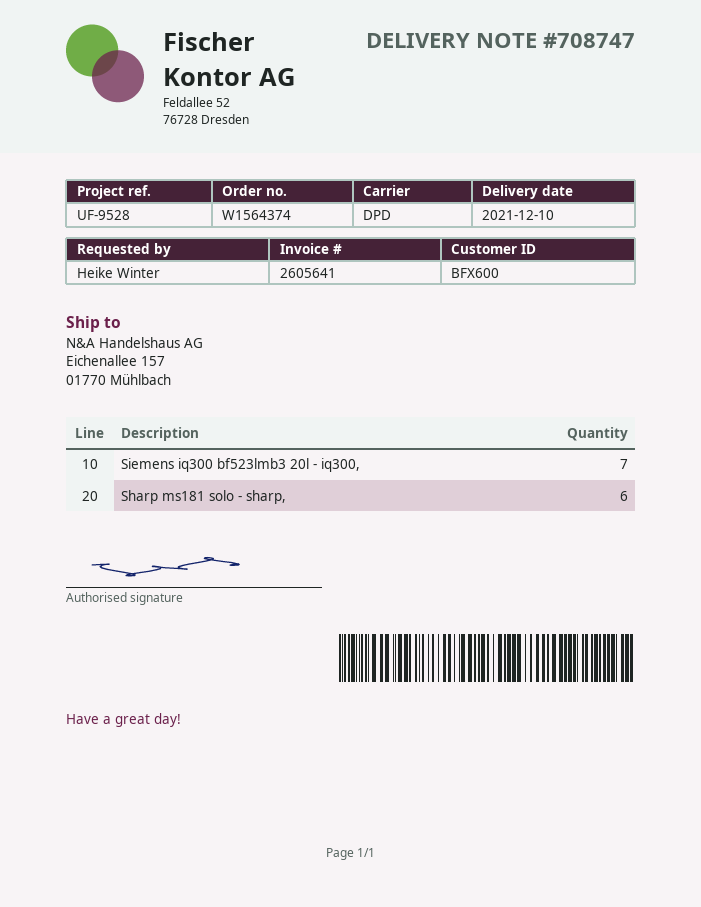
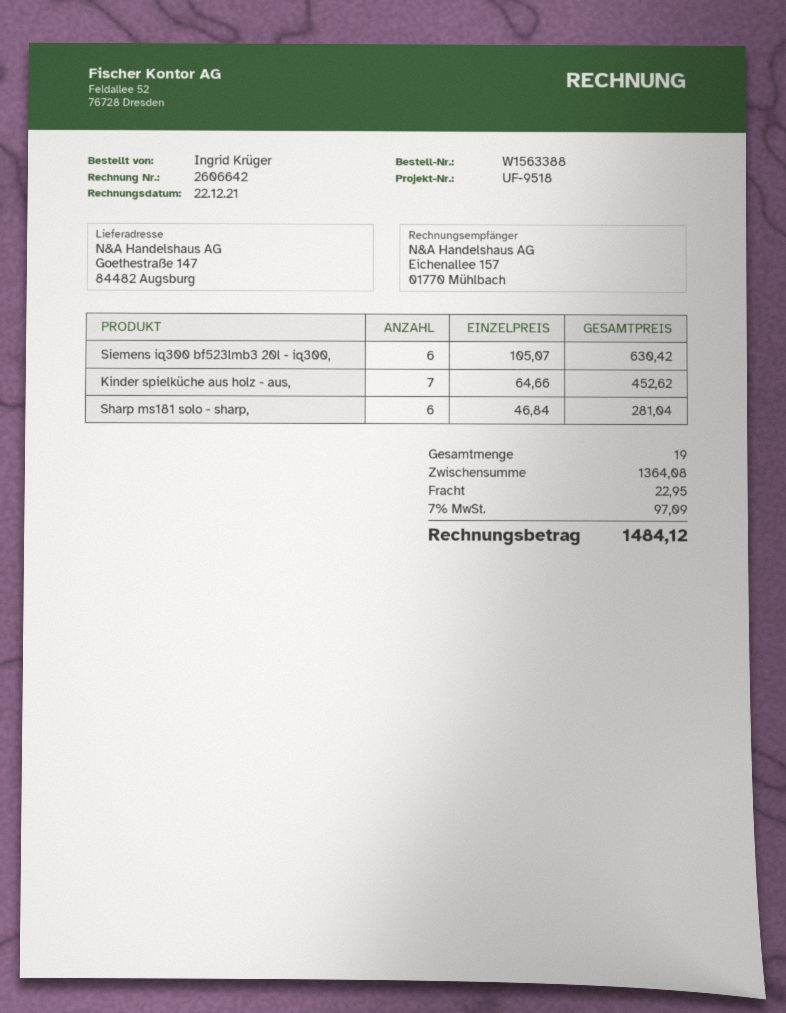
order number: W1564374 -> W1563388
invoice number: 2605641 -> 2606642
reference: UF-9528 -> UF-9518
ordered by: Heike Winter -> Ingrid Krüger
ship to: Eichenallee 157, 01770 Mühlbach -> Goethestraße 147, 84482 Augsburg
Siemens iq300 bf523lmb3 20l - iq300,: 7 -> 6
Kinder spielküche aus holz - aus,: none -> 7

